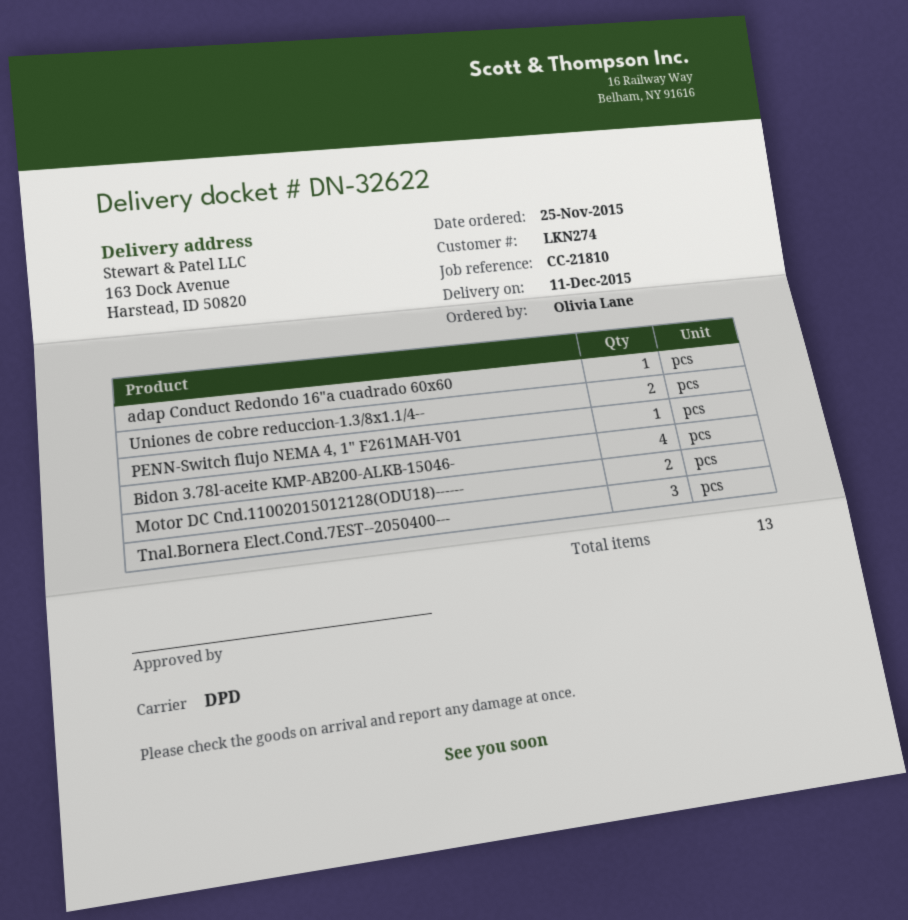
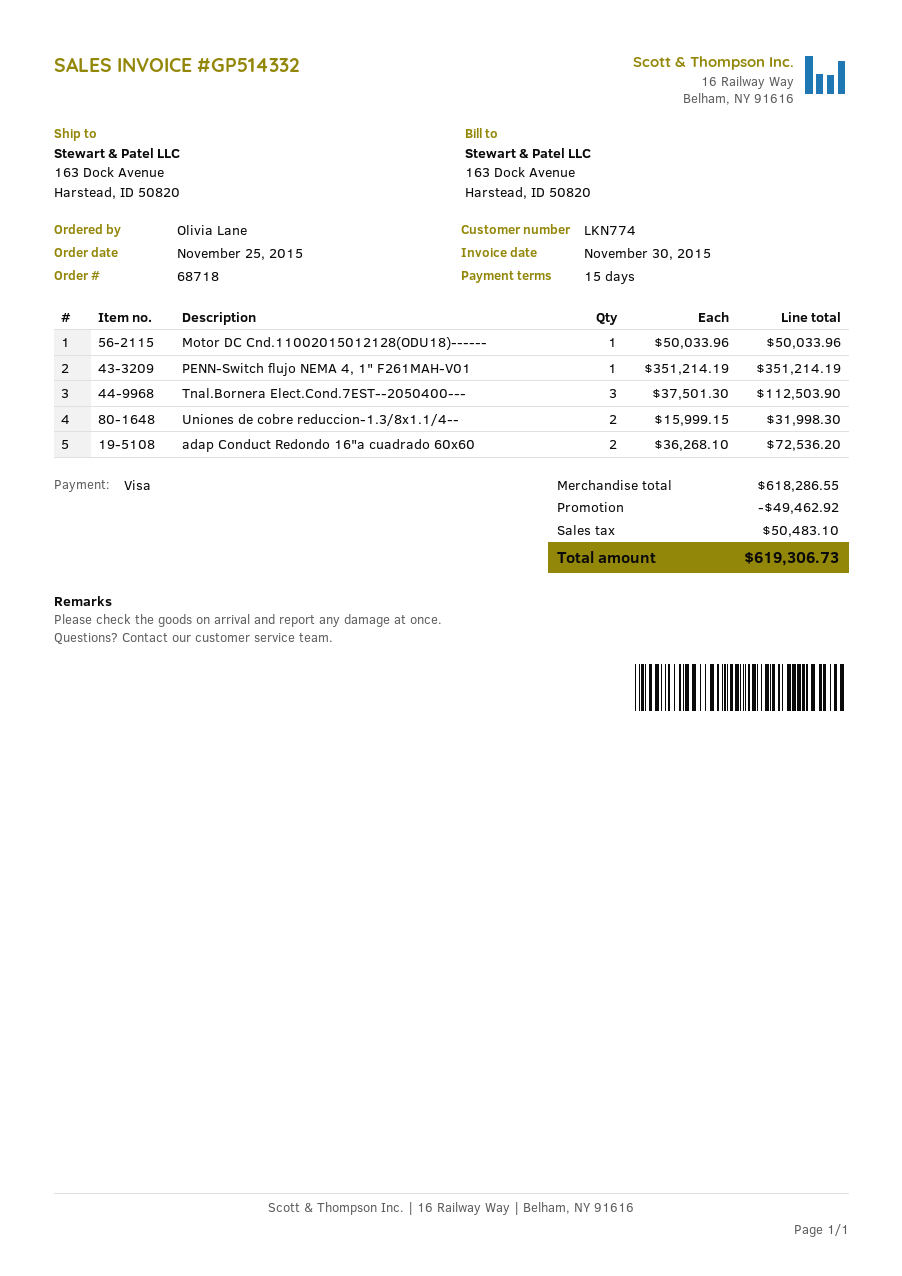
customer number: LKN274 -> LKN774
adap Conduct Redondo 16"a cuadrado 60x60: 1 -> 2
Bidon 3.78l-aceite KMP-AB200-ALKB-15046-: 4 -> none
Motor DC Cnd.11002015012128(ODU18)------: 2 -> 1

